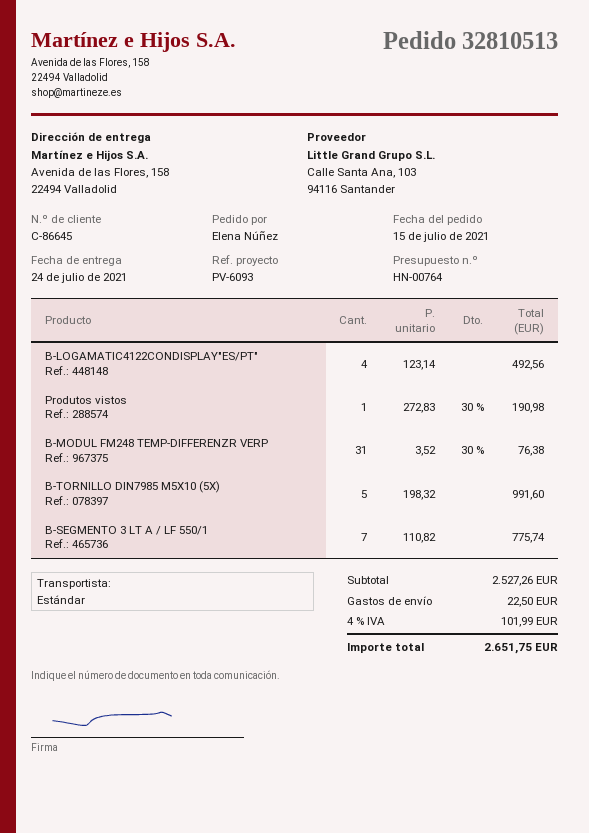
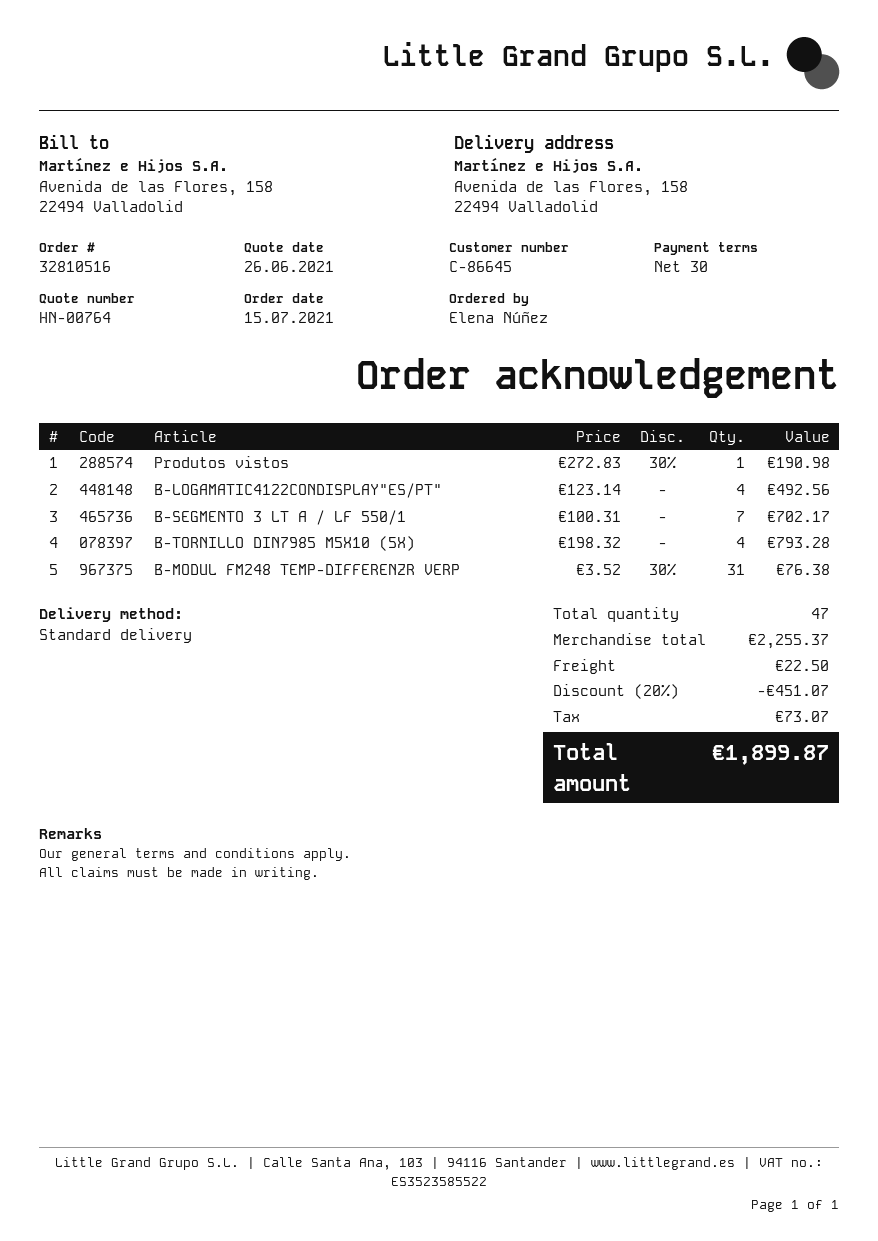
order number: 32810513 -> 32810516
B-TORNILLO DIN7985 M5X10 (5X): 5 x 198.32 = 991.60 -> 4 x 198.32 = 793.28
B-SEGMENTO 3 LT A / LF 550/1: 7 x 110.82 = 775.74 -> 7 x 100.31 = 702.17
subtotal: 2527.26 -> 2255.37
discount: none -> 20% = 451.07
tax: 101.99 -> 73.07
total: 2651.75 -> 1899.87

